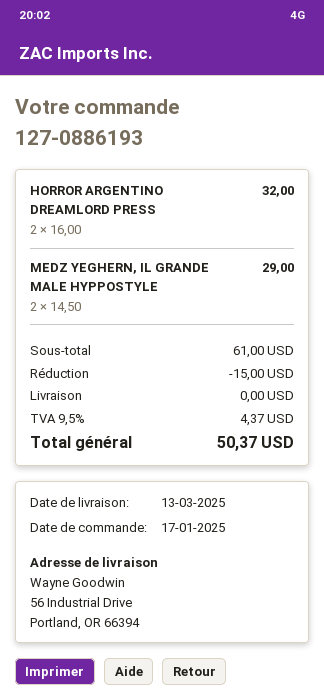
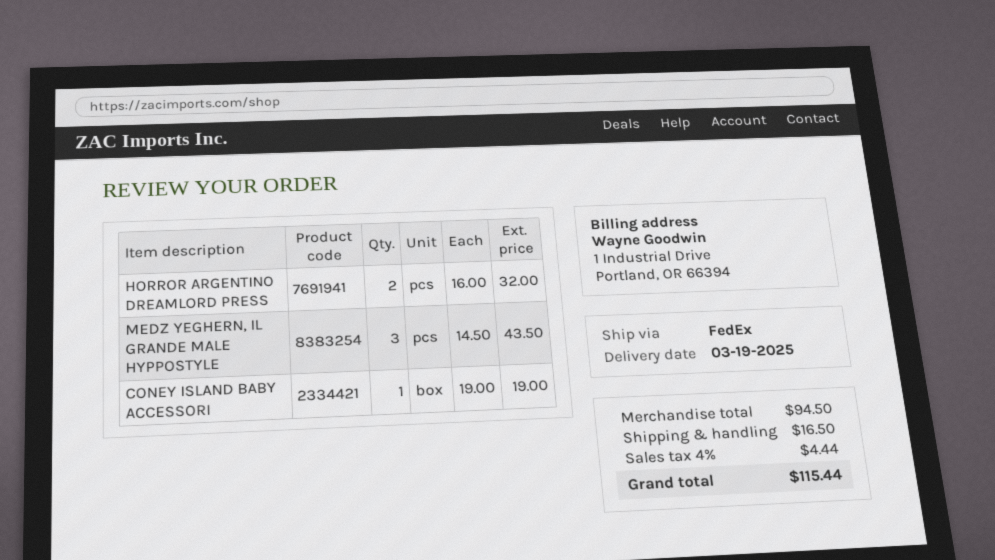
delivery date: 2025-03-13 -> 2025-03-19
MEDZ YEGHERN, IL GRANDE MALE HYPPOSTYLE: 2 x 14.50 = 29.00 -> 3 x 14.50 = 43.50
CONEY ISLAND BABY ACCESSORI: none -> 1 x 19.00 = 19.00
subtotal: 61.00 -> 94.50
discount: 15.00 -> none
shipping: 0.00 -> 16.50
tax: 9.5% = 4.37 -> 4% = 4.44
total: 50.37 -> 115.44

